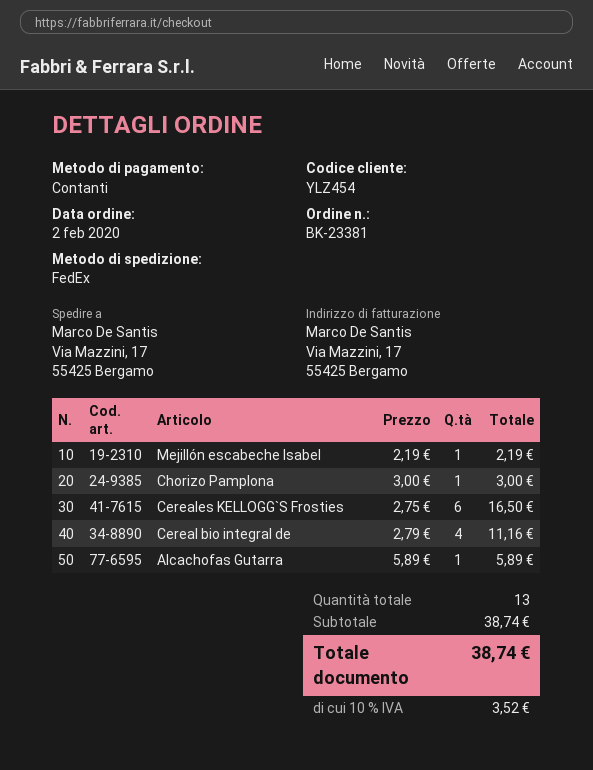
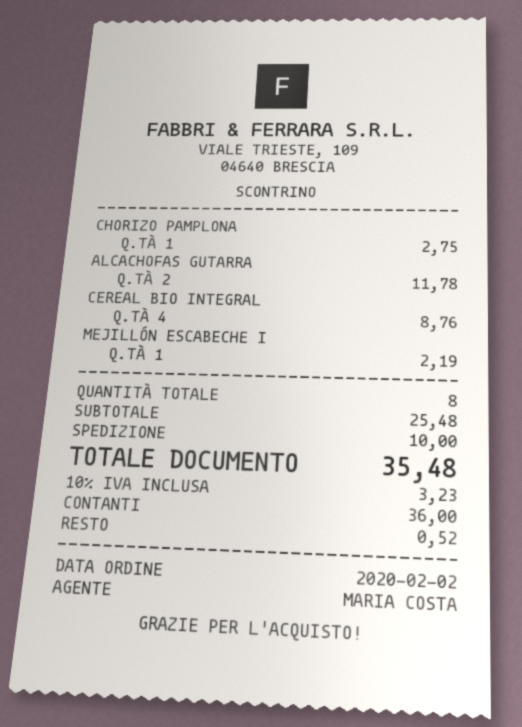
Chorizo Pamplona: 1 for 3.00 -> 1 for 2.75
Cereales KELLOGG`S Frosties: 6 for 16.50 -> none
Cereal bio integral de: 4 for 11.16 -> 4 for 8.76
Alcachofas Gutarra: 1 for 5.89 -> 2 for 11.78
total quantity: 13 -> 8
subtotal: 38.74 -> 25.48
shipping: none -> 10.00
tax: 10% = 3.52 -> 10% = 3.23
total: 38.74 -> 35.48

